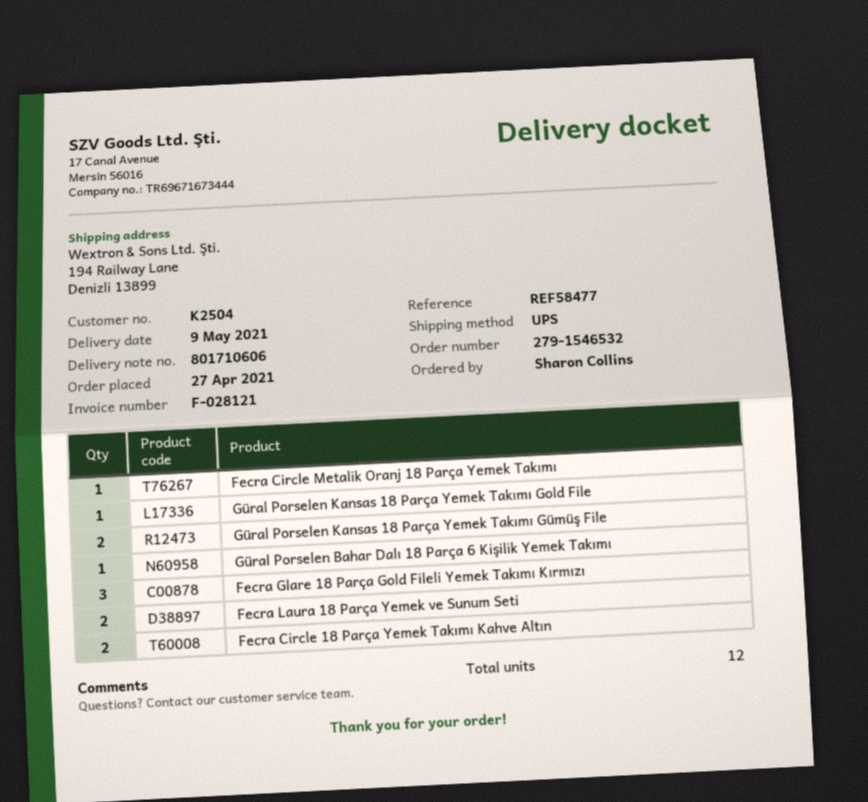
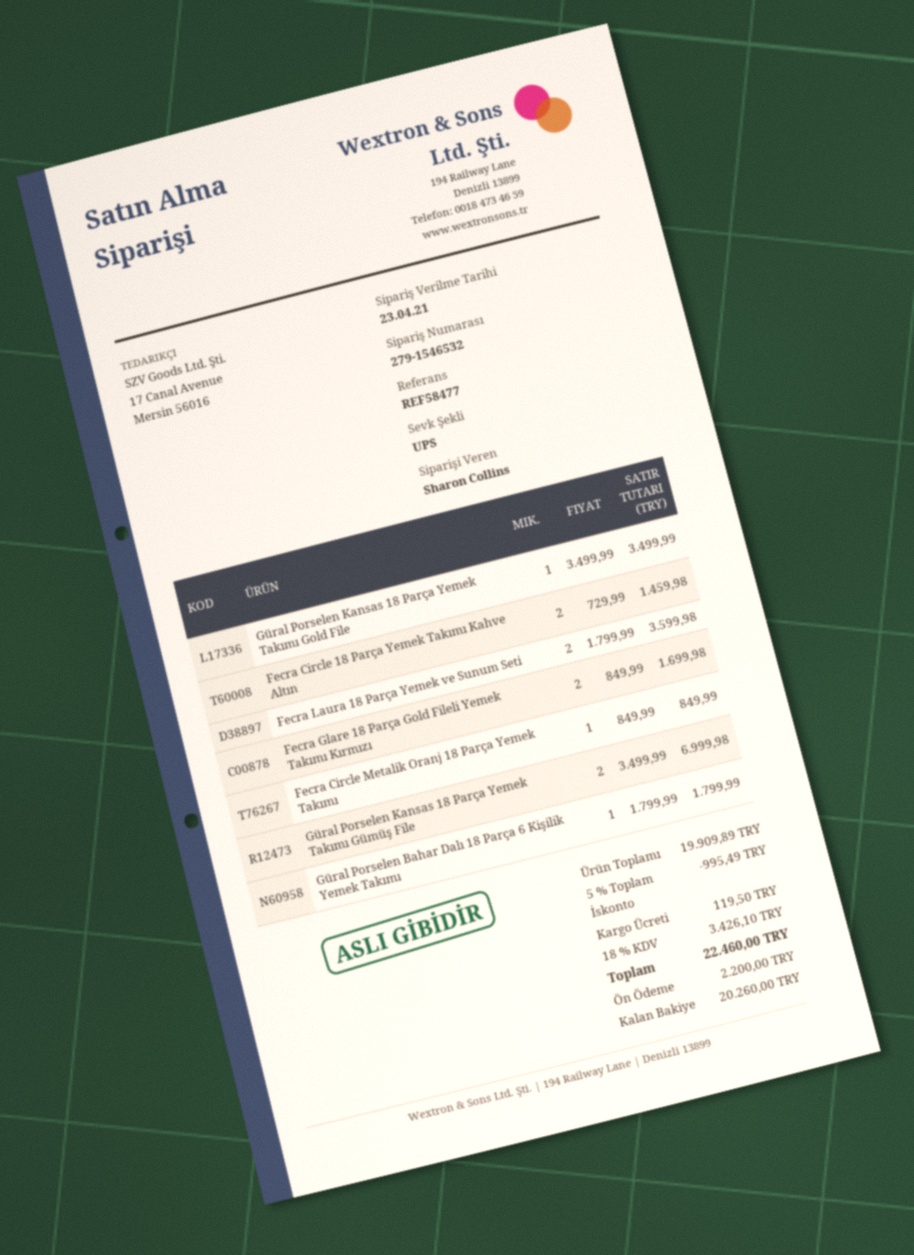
order date: 2021-04-27 -> 2021-04-23
Fecra Glare 18 Parça Gold Fileli Yemek Takımı Kırmızı: 3 -> 2

